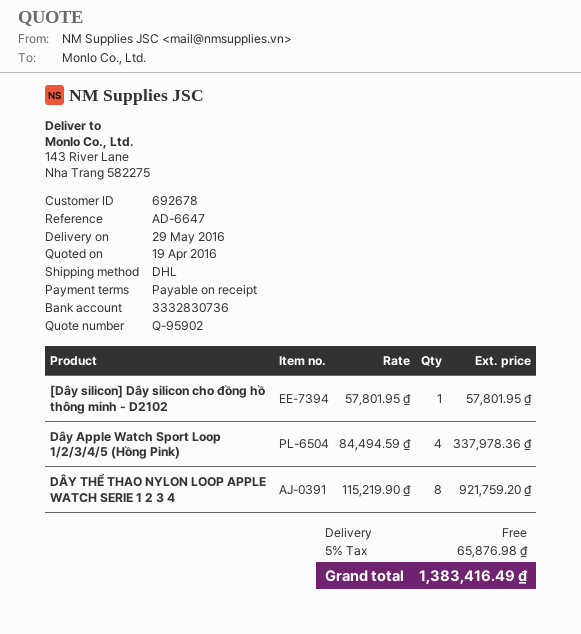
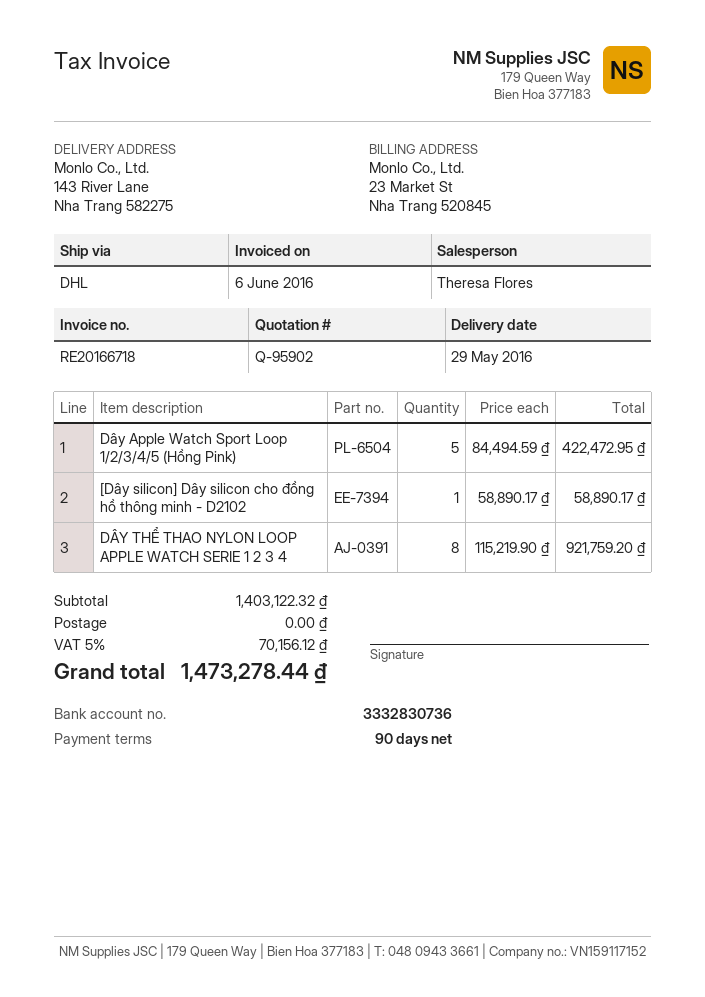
payment terms: on receipt -> 90 days
[Dây silicon] Dây silicon cho đồng hồ thông minh - D2102: 1 x 57801.95 = 57801.95 -> 1 x 58890.17 = 58890.17
Dây Apple Watch Sport Loop 1/2/3/4/5 (Hồng Pink): 4 x 84494.59 = 337978.36 -> 5 x 84494.59 = 422472.95
tax: 5% = 65876.98 -> 5% = 70156.12
total: 1383416.49 -> 1473278.44

